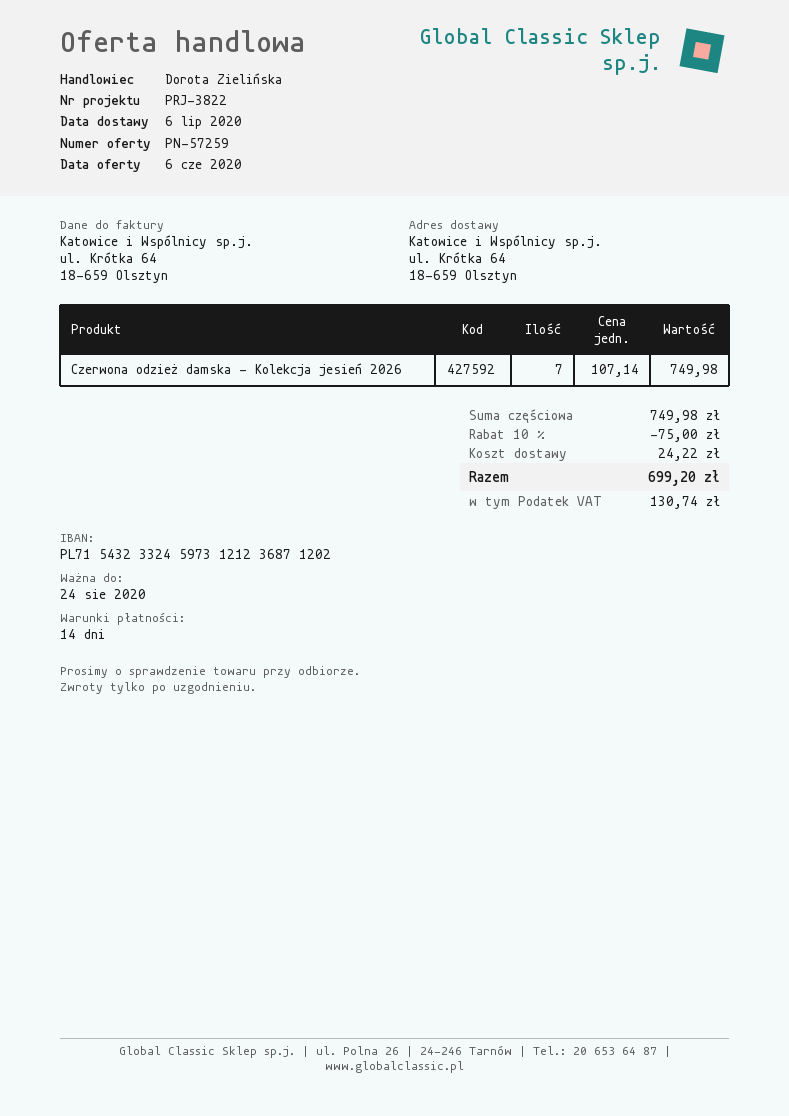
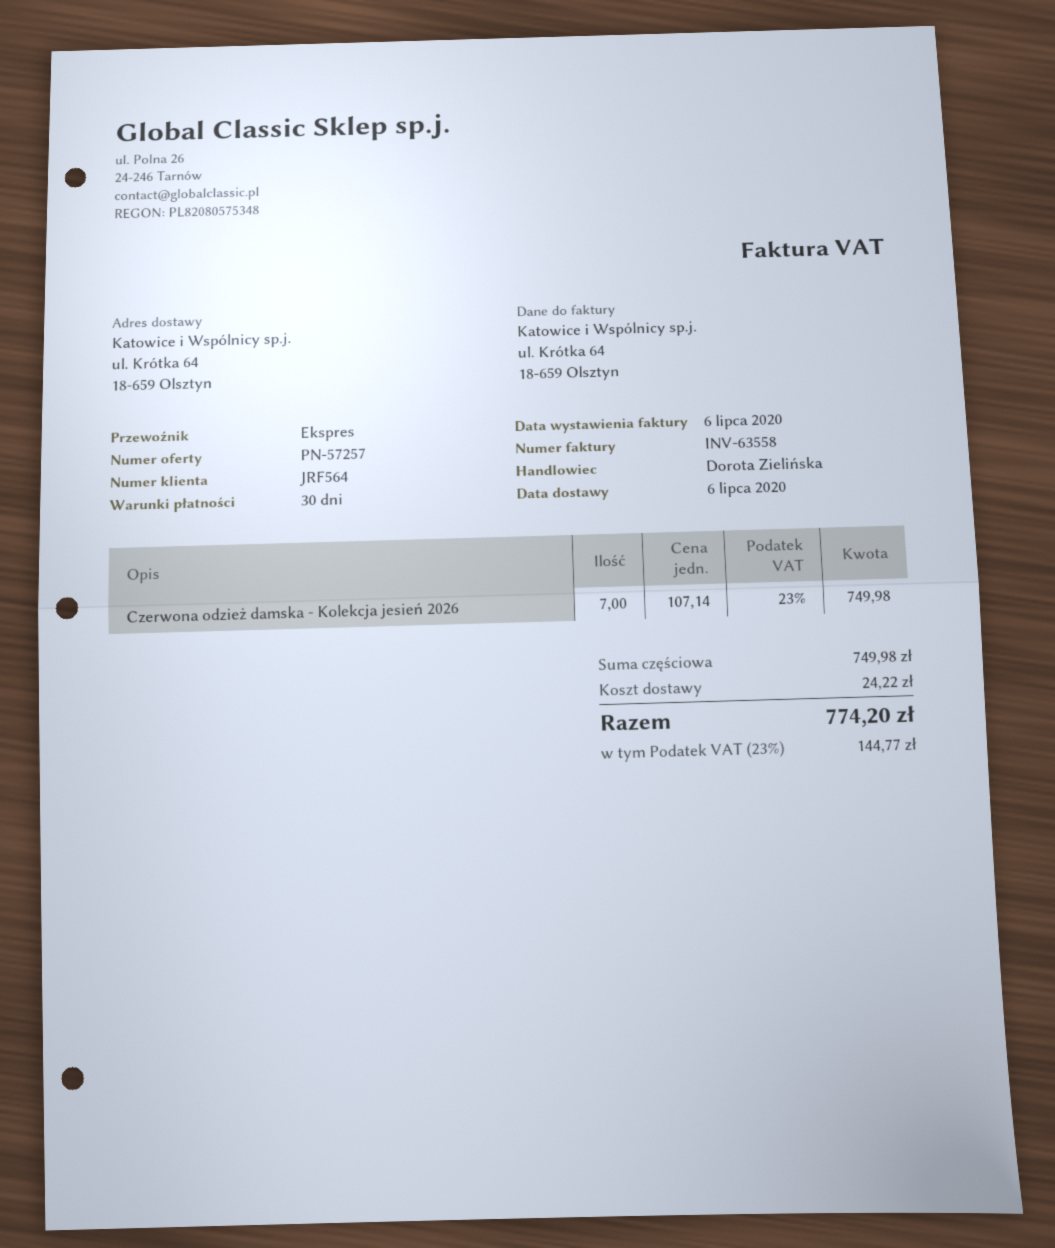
quote number: PN-57259 -> PN-57257
payment terms: 14 days -> 30 days
discount: 10% = 75.00 -> none
tax: 130.74 -> 144.77
total: 699.20 -> 774.20

